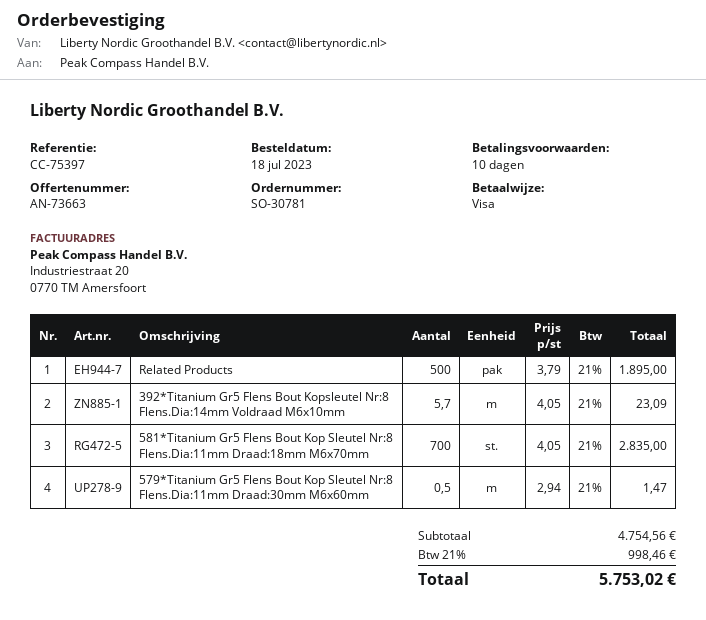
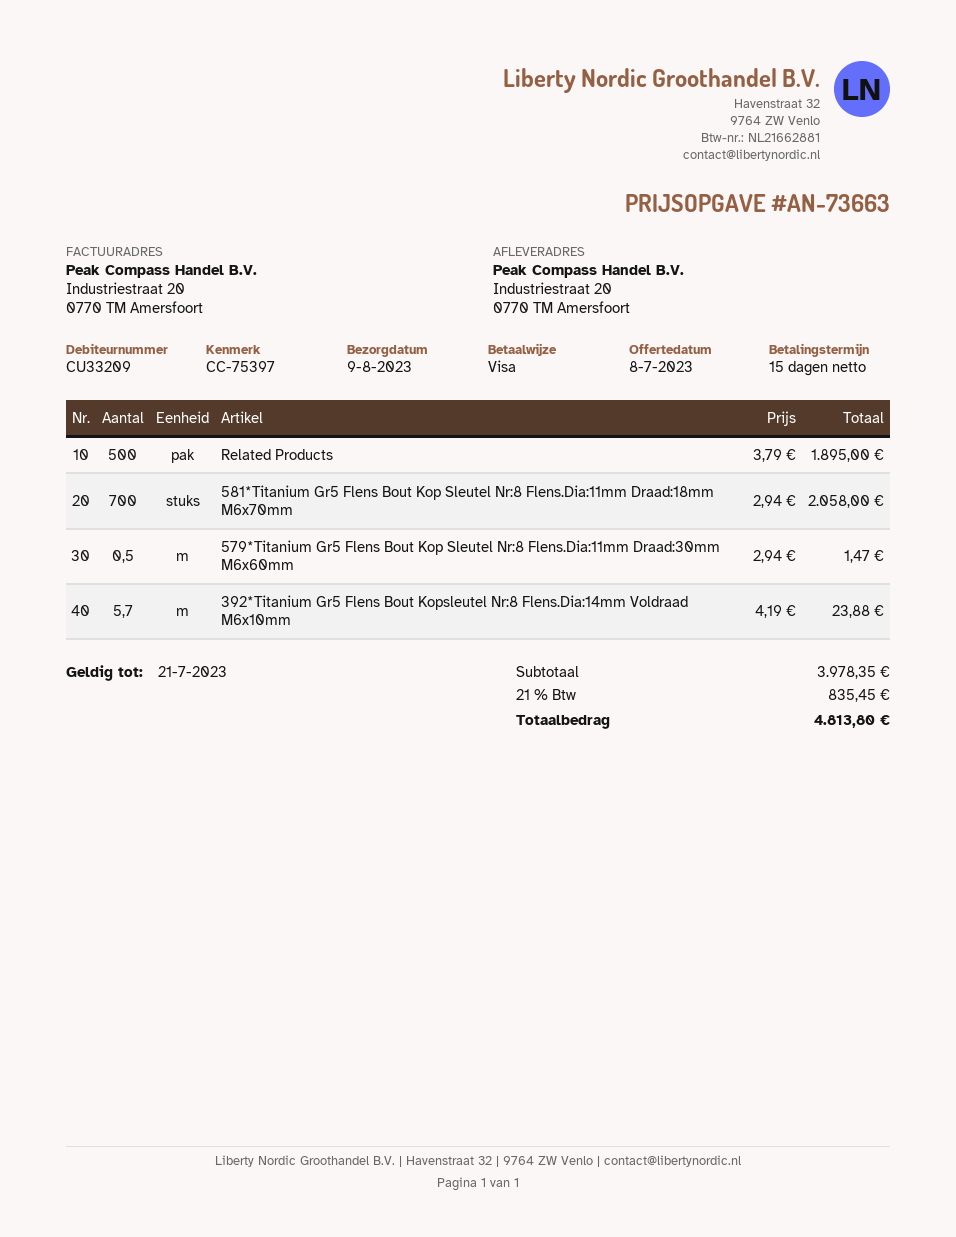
payment terms: 10 days -> 15 days
392*Titanium Gr5 Flens Bout Kopsleutel Nr:8 Flens.Dia:14mm Voldraad M6x10mm: 5.7 x 4.05 = 23.09 -> 5.7 x 4.19 = 23.88
581*Titanium Gr5 Flens Bout Kop Sleutel Nr:8 Flens.Dia:11mm Draad:18mm M6x70mm: 700 x 4.05 = 2835.00 -> 700 x 2.94 = 2058.00
subtotal: 4754.56 -> 3978.35
tax: 21% = 998.46 -> 21% = 835.45
total: 5753.02 -> 4813.80

